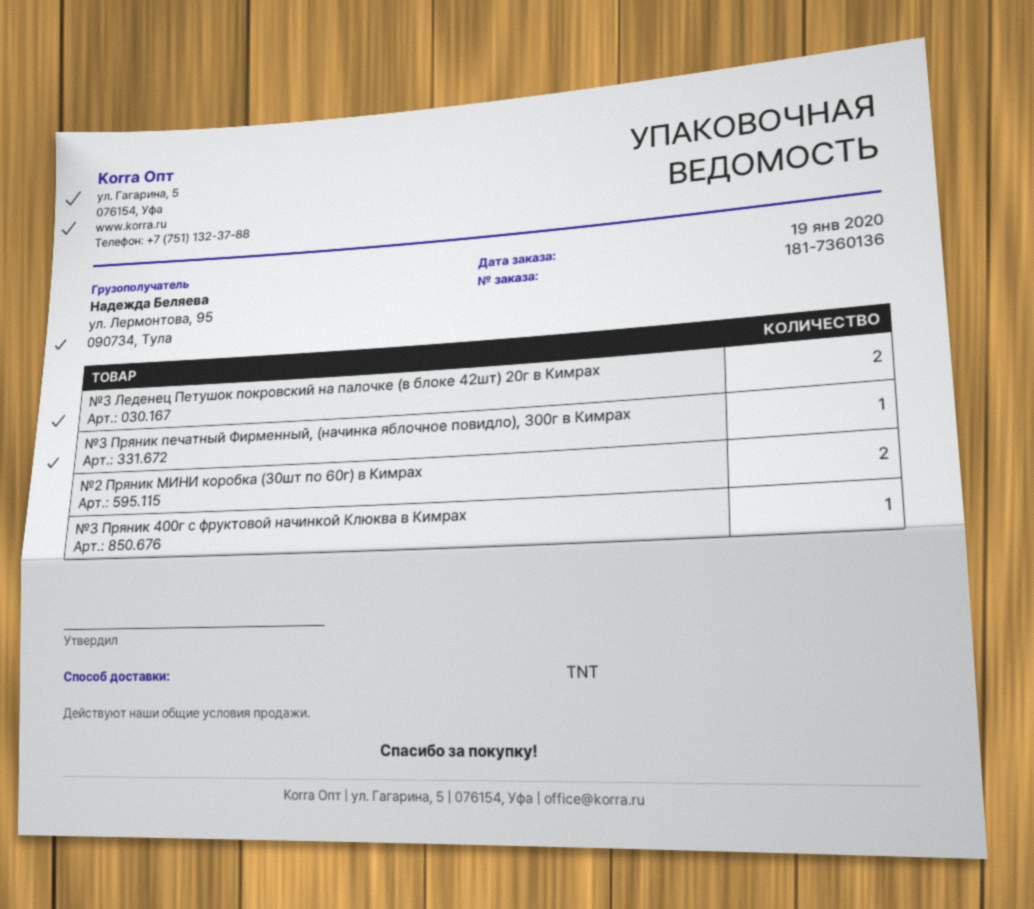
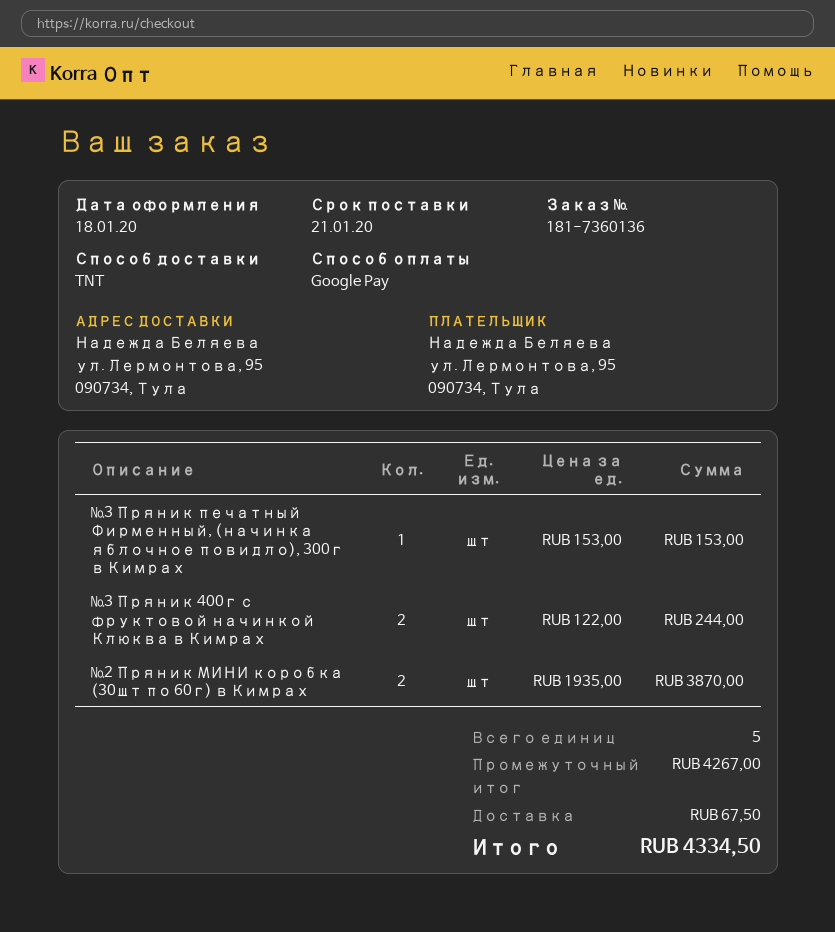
order date: 2020-01-19 -> 2020-01-18
№3 Леденец Петушок покровский на палочке (в блоке 42шт) 20г в Кимрах: 2 -> none
№3 Пряник 400г с фруктовой начинкой Клюква в Кимрах: 1 -> 2

